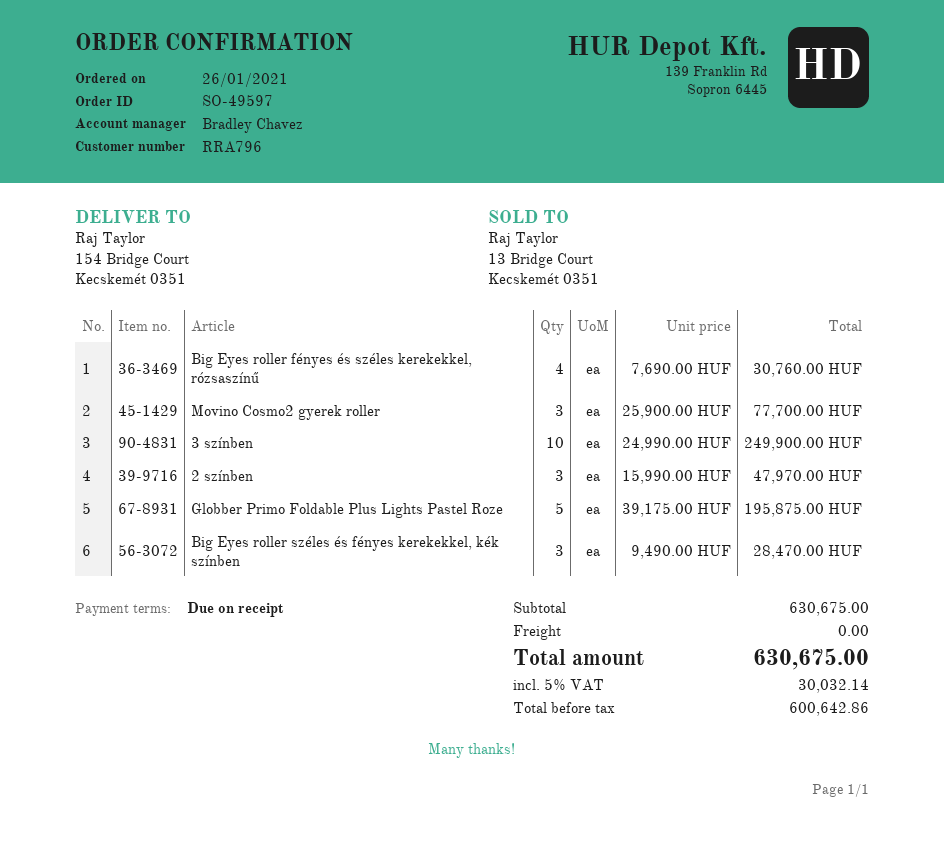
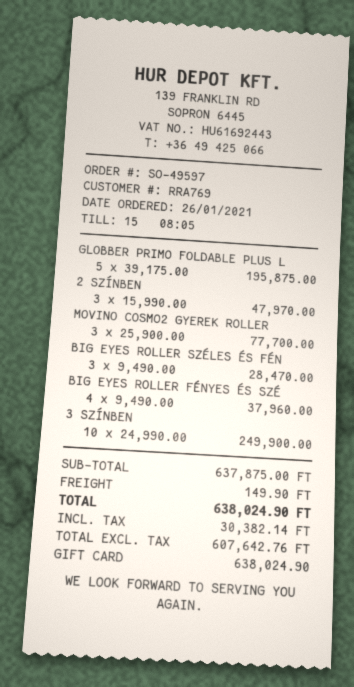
customer number: RRA796 -> RRA769
Big Eyes roller fényes és széles kerekekkel, rózsaszínű: 4 x 7690.00 = 30760.00 -> 4 x 9490.00 = 37960.00
subtotal: 630675.00 -> 637875.00
shipping: 0.00 -> 149.90
net: 600642.86 -> 607642.76
tax: 30032.14 -> 30382.14
total: 630675.00 -> 638024.90

